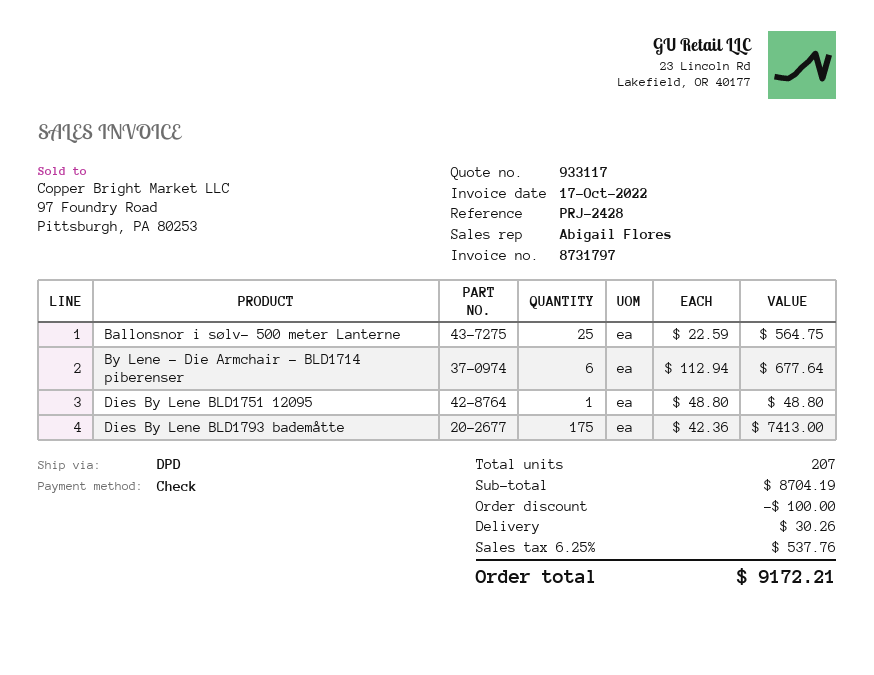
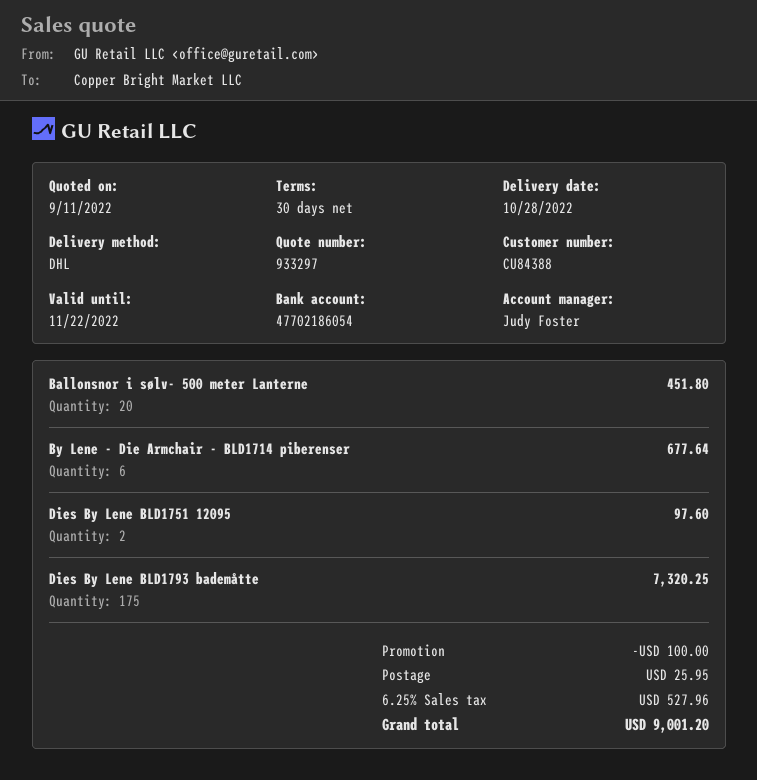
quote number: 933117 -> 933297
sales rep: Abigail Flores -> Judy Foster
shipping method: DPD -> DHL
Ballonsnor i sølv- 500 meter Lanterne: 25 for 564.75 -> 20 for 451.80
Dies By Lene BLD1751 12095: 1 for 48.80 -> 2 for 97.60
Dies By Lene BLD1793 bademåtte: 175 for 7413.00 -> 175 for 7320.25
shipping: 30.26 -> 25.95
tax: 6.25% = 537.76 -> 6.25% = 527.96
total: 9172.21 -> 9001.20

